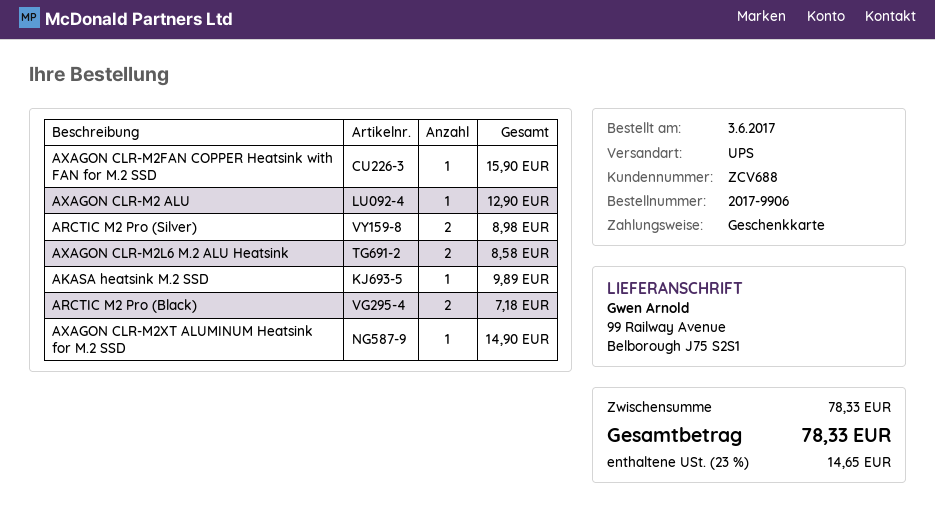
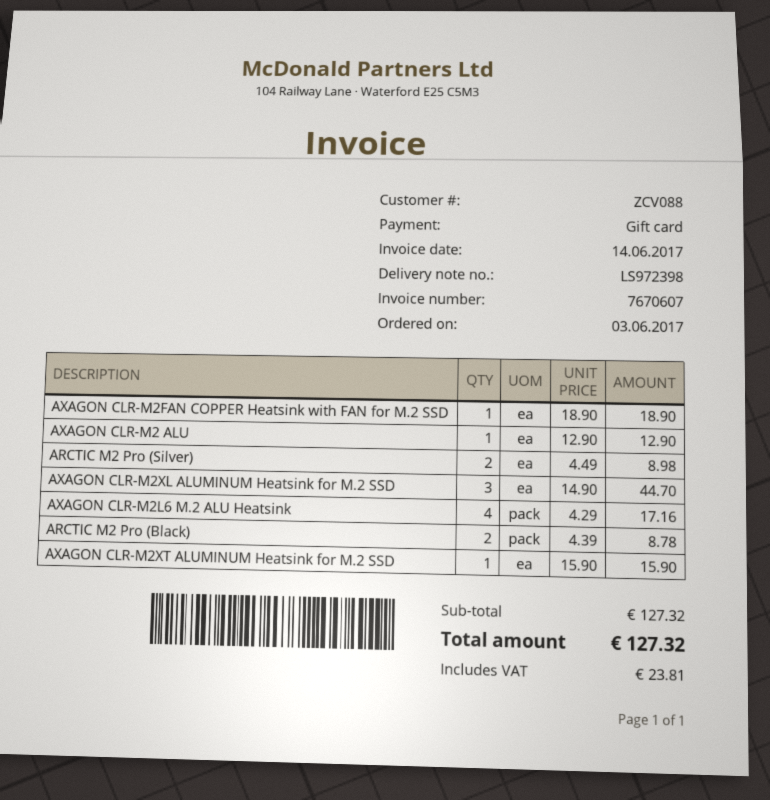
customer number: ZCV688 -> ZCV088
AXAGON CLR-M2FAN COPPER Heatsink with FAN for M.2 SSD: 1 for 15.90 -> 1 for 18.90
AXAGON CLR-M2L6 M.2 ALU Heatsink: 2 for 8.58 -> 4 for 17.16
AKASA heatsink M.2 SSD: 1 for 9.89 -> none
ARCTIC M2 Pro (Black): 2 for 7.18 -> 2 for 8.78
AXAGON CLR-M2XT ALUMINUM Heatsink for M.2 SSD: 1 for 14.90 -> 1 for 15.90
AXAGON CLR-M2XL ALUMINUM Heatsink for M.2 SSD: none -> 3 for 44.70
subtotal: 78.33 -> 127.32
tax: 14.65 -> 23.81
total: 78.33 -> 127.32

